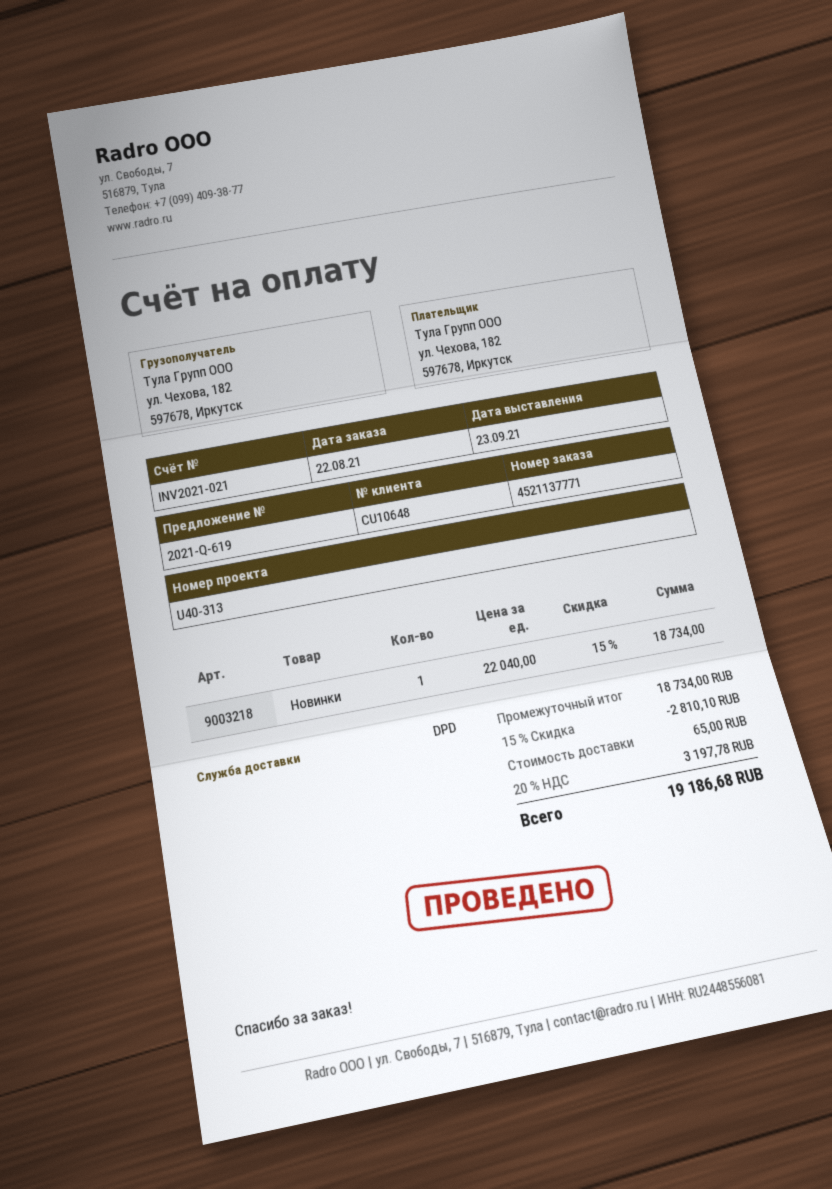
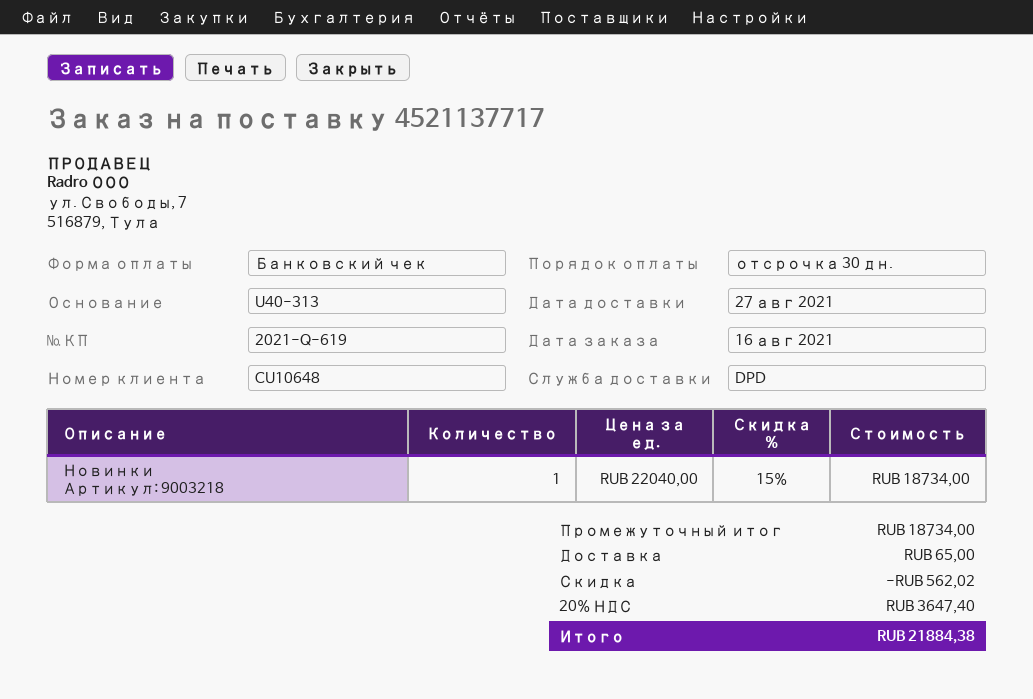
order number: 4521137771 -> 4521137717
order date: 2021-08-22 -> 2021-08-16
discount: 2810.10 -> 562.02
tax: 20% = 3197.78 -> 20% = 3647.40
total: 19186.68 -> 21884.38

